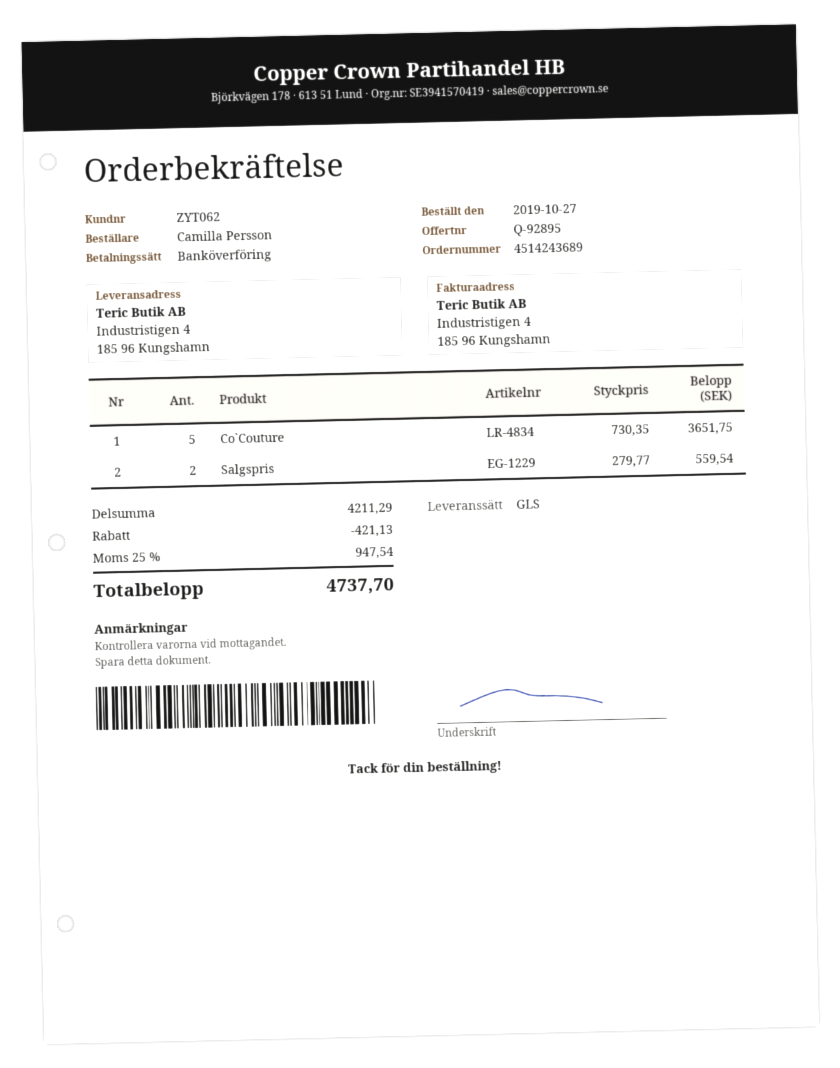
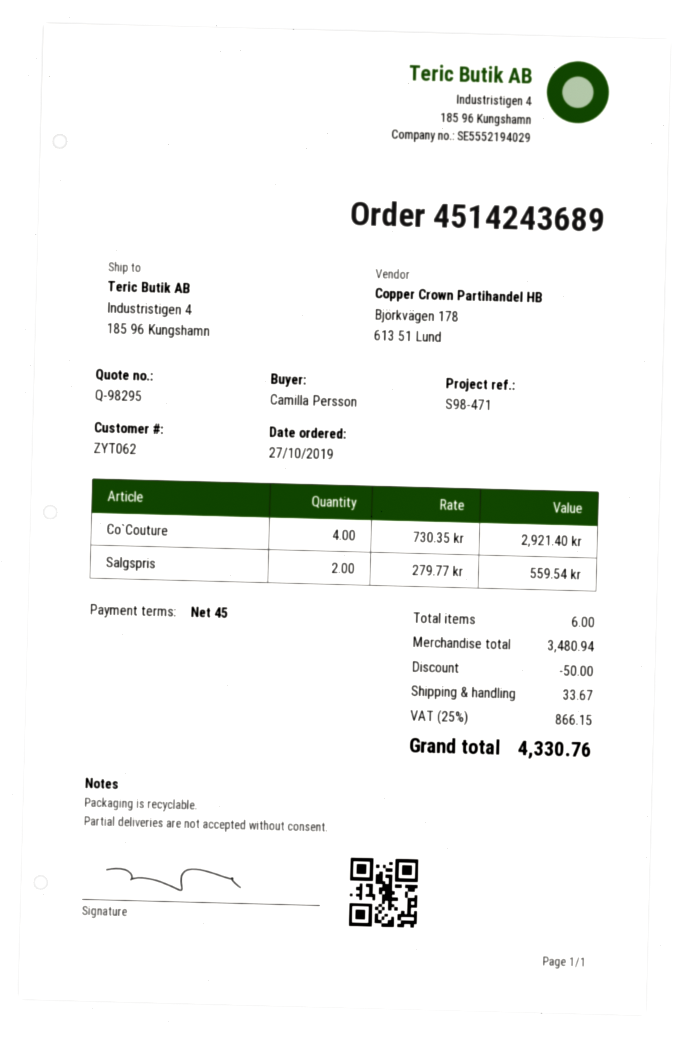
quote number: Q-92895 -> Q-98295
Co`Couture: 5 x 730.35 = 3651.75 -> 4 x 730.35 = 2921.40
subtotal: 4211.29 -> 3480.94
discount: 421.13 -> 50.00
shipping: none -> 33.67
tax: 25% = 947.54 -> 25% = 866.15
total: 4737.70 -> 4330.76

